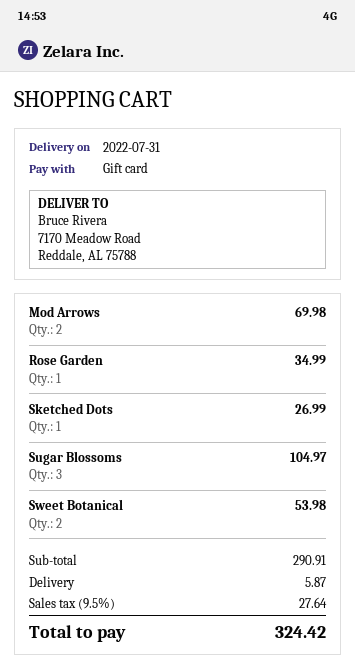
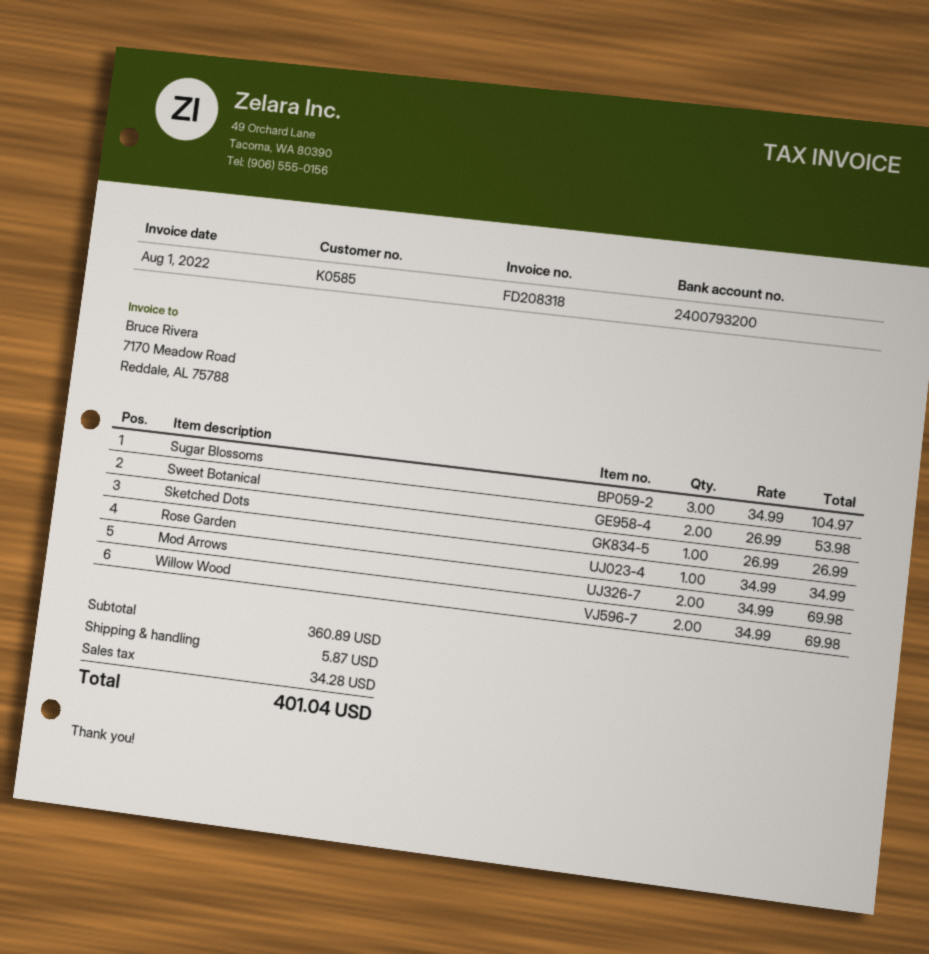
Willow Wood: none -> 2 for 69.98
subtotal: 290.91 -> 360.89
tax: 27.64 -> 34.28
total: 324.42 -> 401.04

